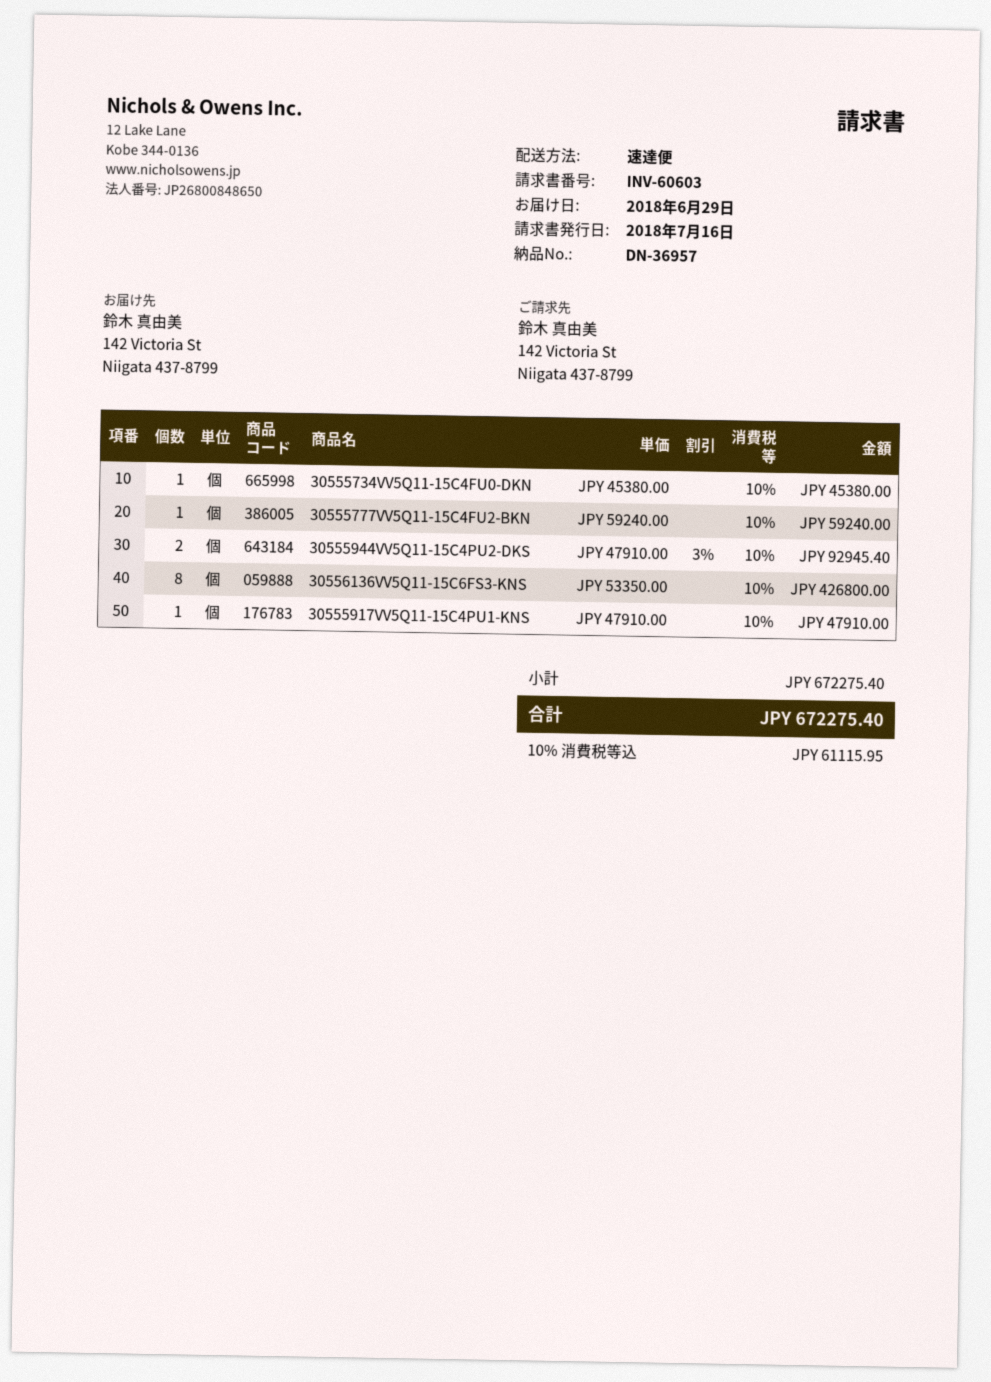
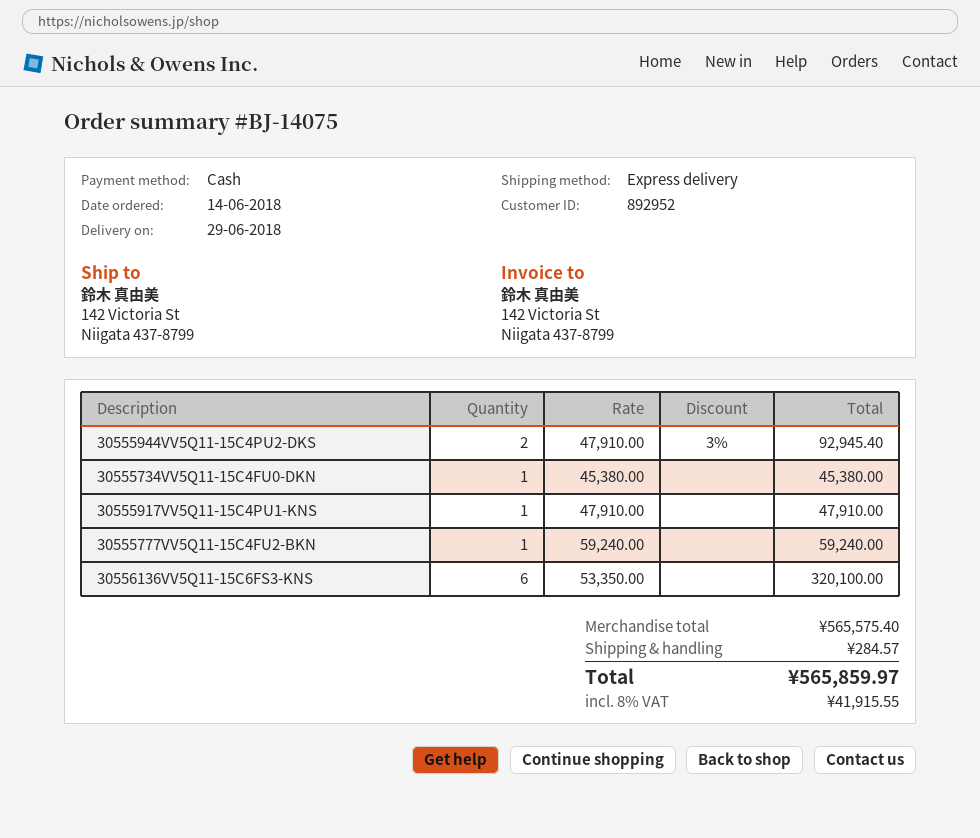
30556136VV5Q11-15C6FS3-KNS: 8 x 53350.00 = 426800.00 -> 6 x 53350.00 = 320100.00
subtotal: 672275.40 -> 565575.40
shipping: none -> 284.57
tax: 10% = 61115.95 -> 8% = 41915.55
total: 672275.40 -> 565859.97

